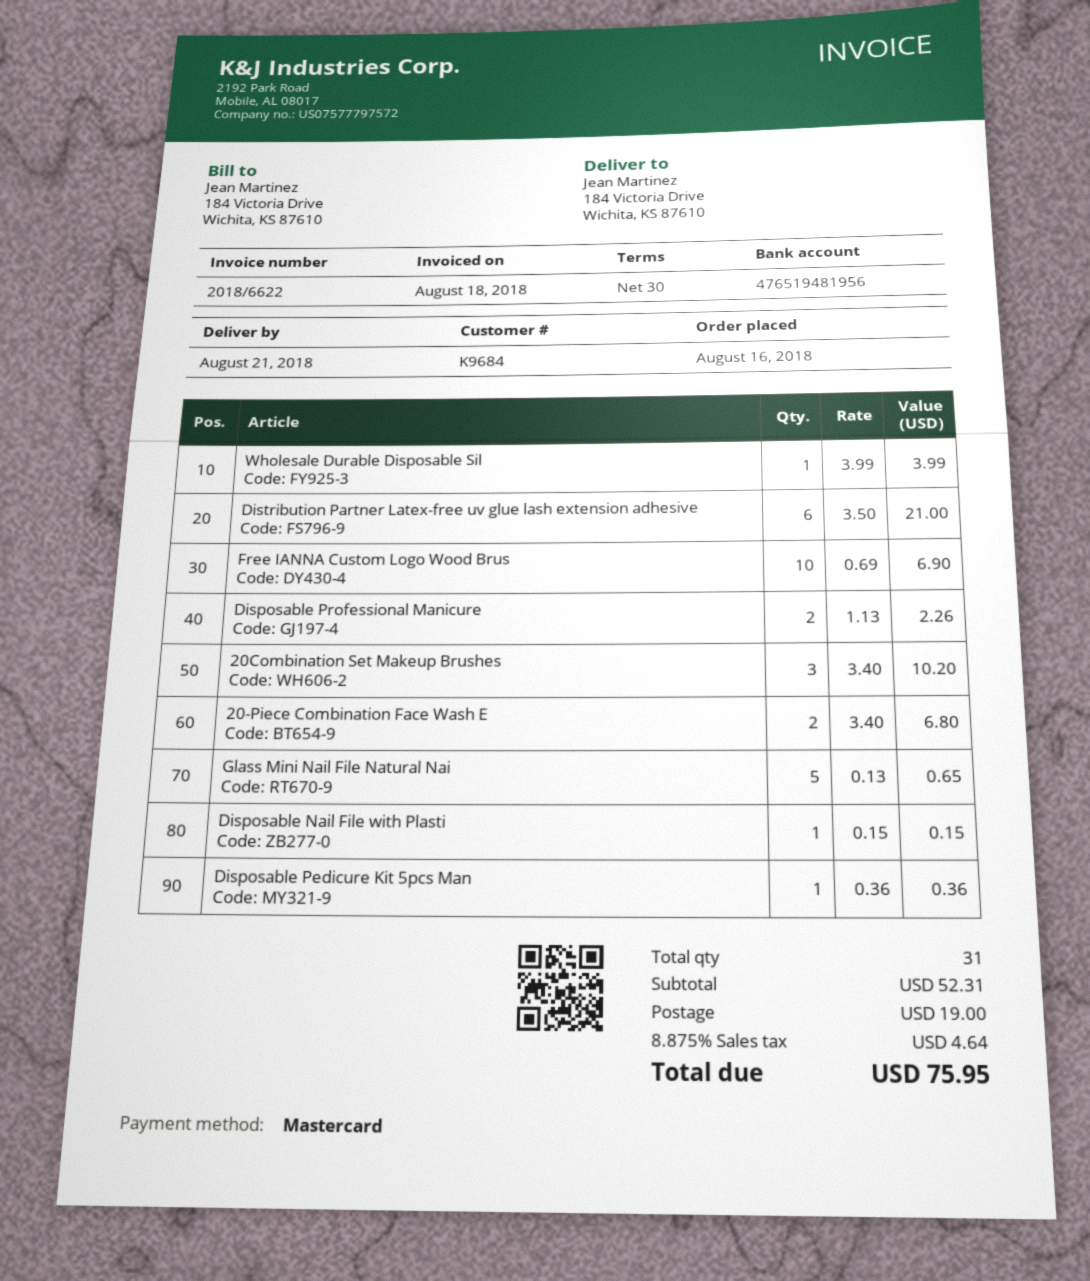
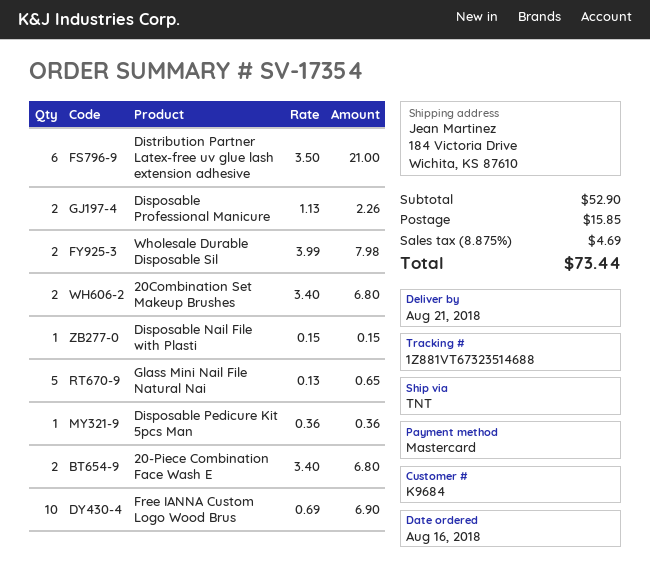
Wholesale Durable Disposable Sil: 1 x 3.99 = 3.99 -> 2 x 3.99 = 7.98
20Combination Set Makeup Brushes: 3 x 3.40 = 10.20 -> 2 x 3.40 = 6.80
subtotal: 52.31 -> 52.90
shipping: 19.00 -> 15.85
tax: 8.875% = 4.64 -> 8.875% = 4.69
total: 75.95 -> 73.44

